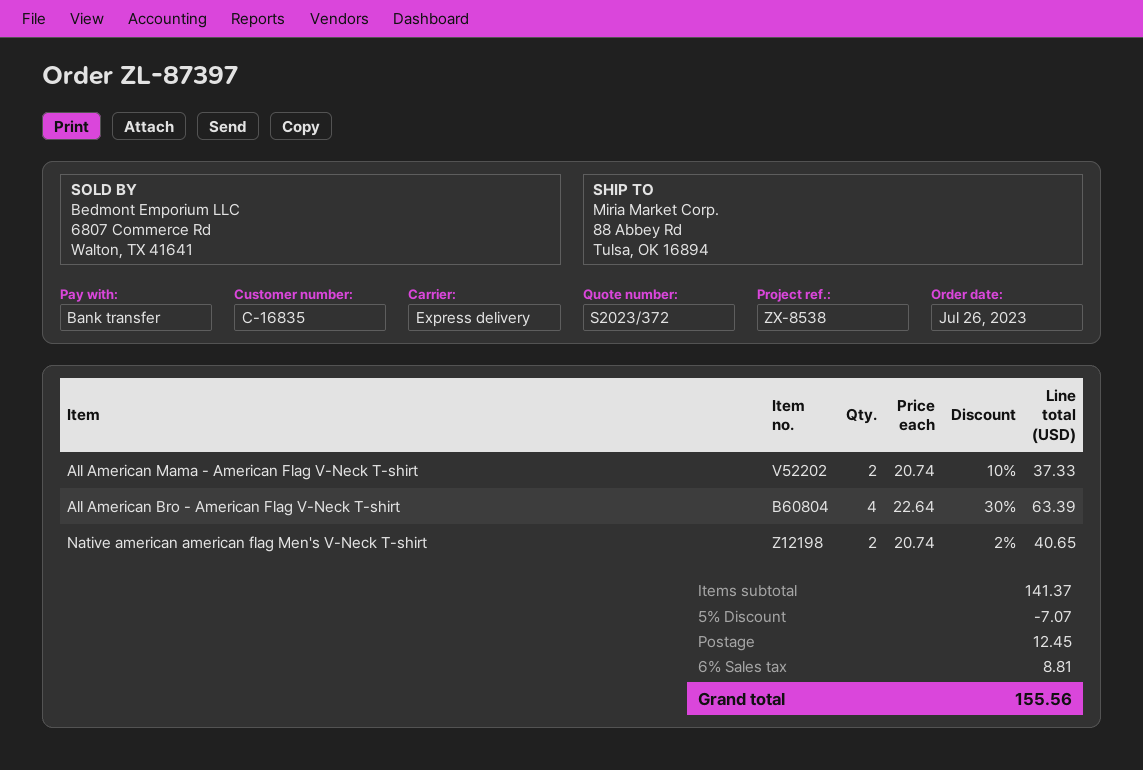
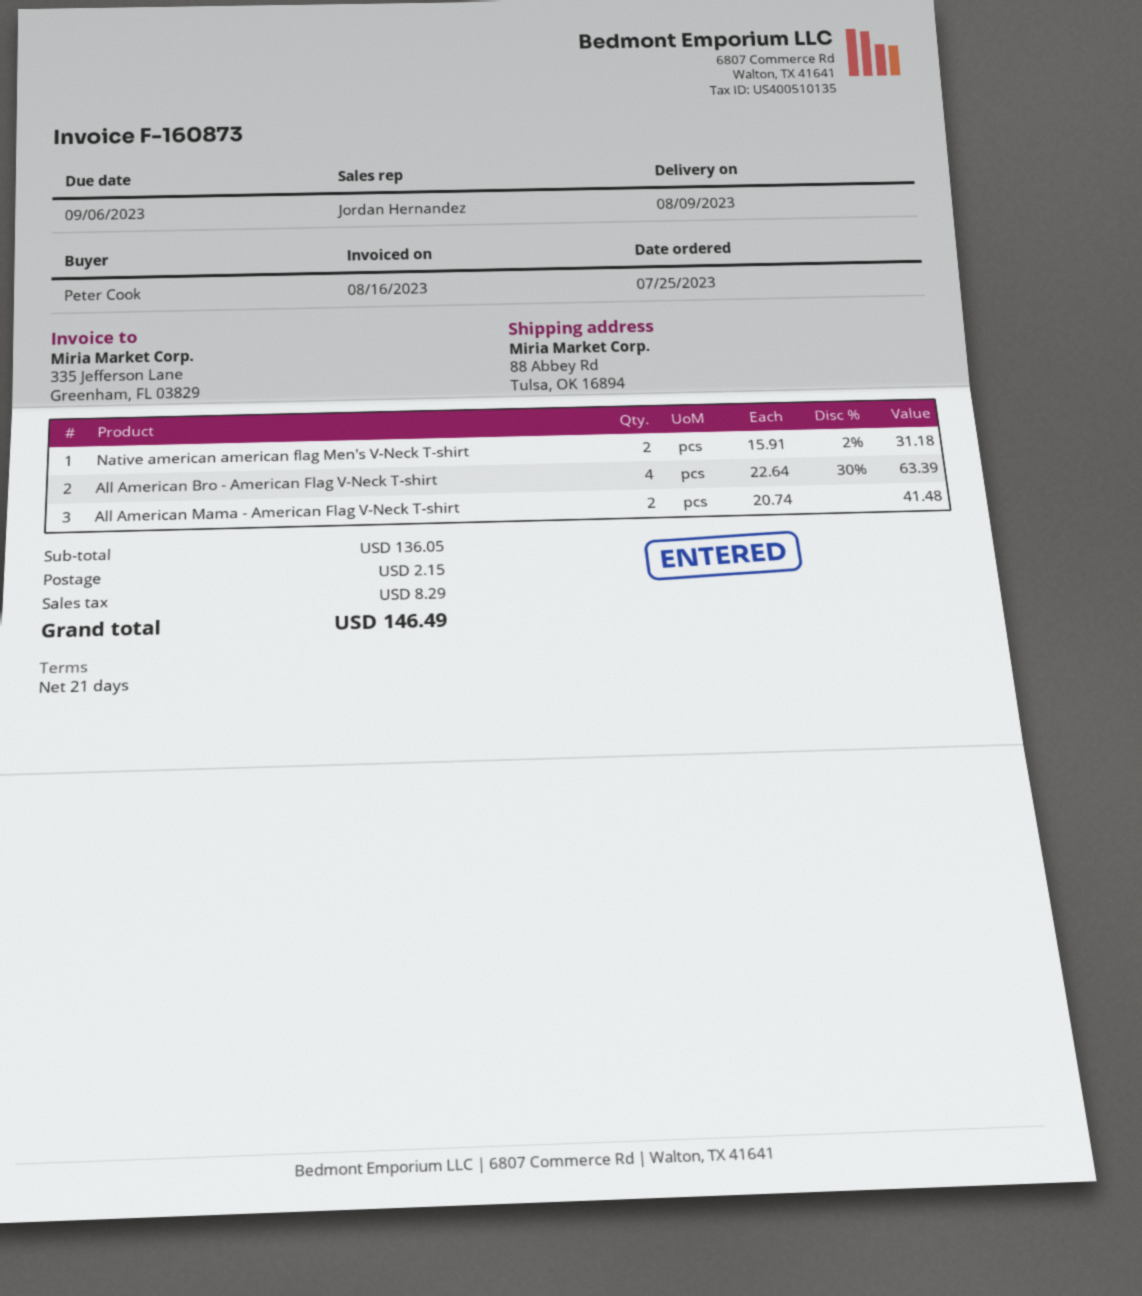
order date: 2023-07-26 -> 2023-07-25
All American Mama - American Flag V-Neck T-shirt: 2 x 20.74 - 10% = 37.33 -> 2 x 20.74 = 41.48
Native american american flag Men's V-Neck T-shirt: 2 x 20.74 - 2% = 40.65 -> 2 x 15.91 - 2% = 31.18
subtotal: 141.37 -> 136.05
discount: 5% = 7.07 -> none
shipping: 12.45 -> 2.15
tax: 8.81 -> 8.29
total: 155.56 -> 146.49

